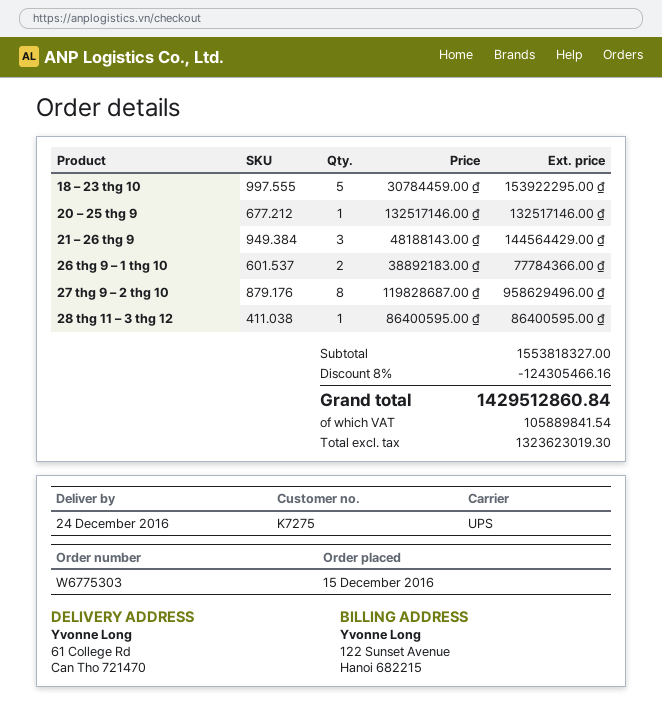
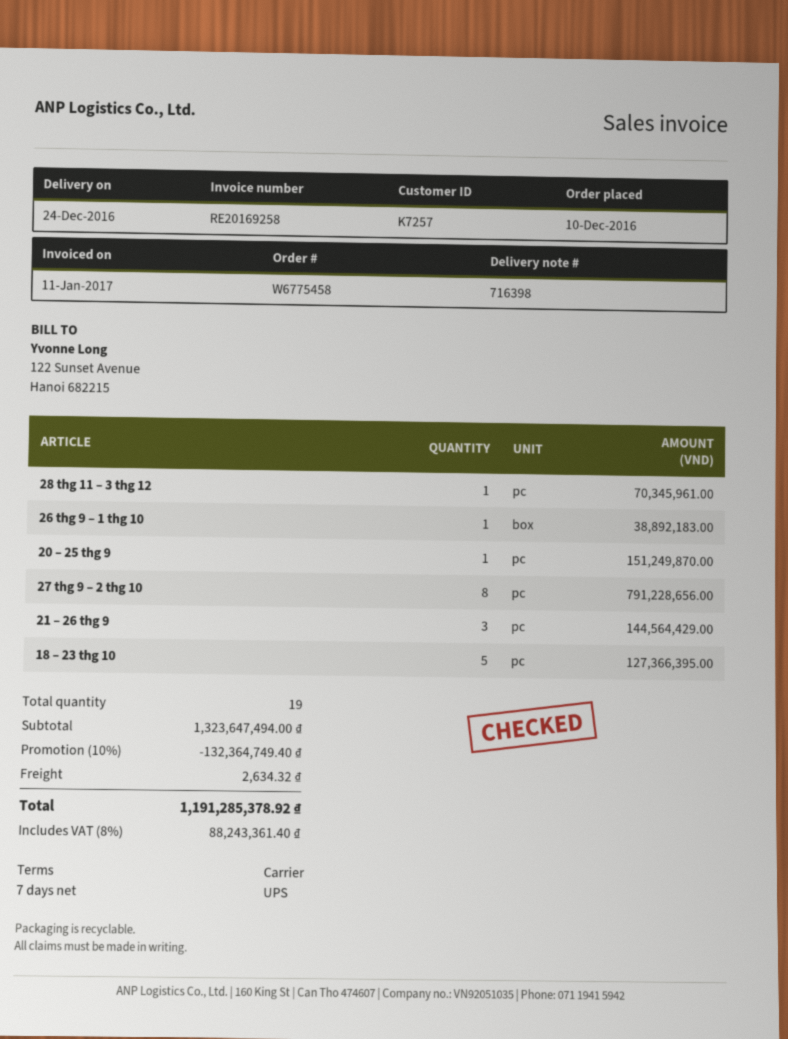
order number: W6775303 -> W6775458
order date: 2016-12-15 -> 2016-12-10
customer number: K7275 -> K7257
18 – 23 thg 10: 5 for 153922295.00 -> 5 for 127366395.00
20 – 25 thg 9: 1 for 132517146.00 -> 1 for 151249870.00
26 thg 9 – 1 thg 10: 2 for 77784366.00 -> 1 for 38892183.00
27 thg 9 – 2 thg 10: 8 for 958629496.00 -> 8 for 791228656.00
28 thg 11 – 3 thg 12: 1 for 86400595.00 -> 1 for 70345961.00
subtotal: 1553818327.00 -> 1323647494.00
discount: 8% = 124305466.16 -> 10% = 132364749.40
shipping: none -> 2634.32
tax: 105889841.54 -> 88243361.40
total: 1429512860.84 -> 1191285378.92

